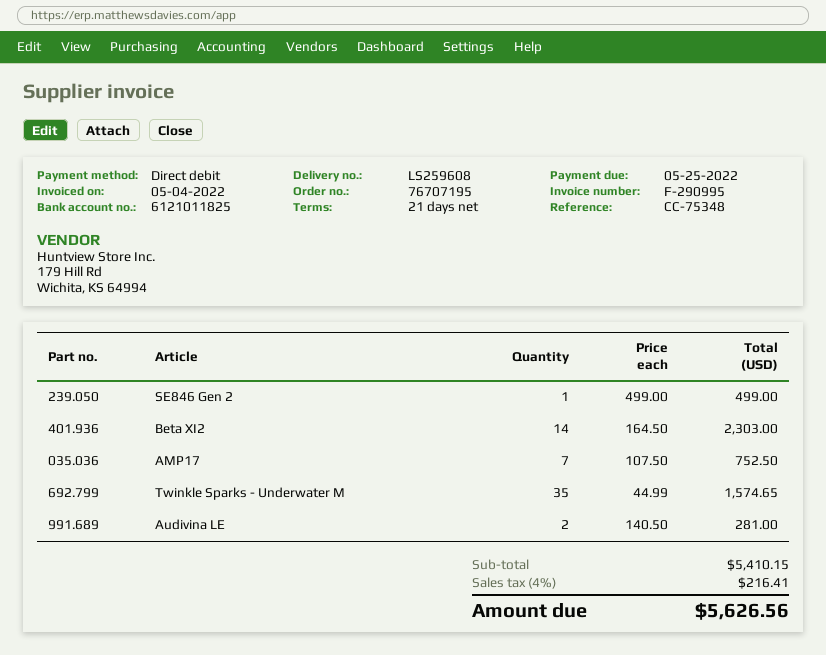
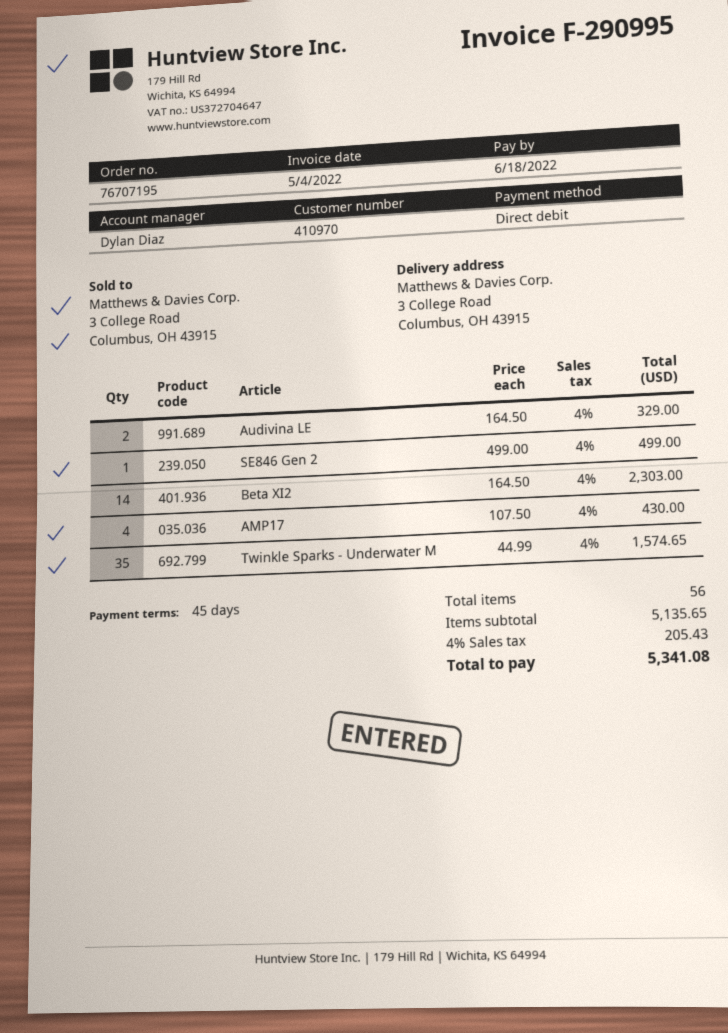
payment terms: 21 days -> 45 days
due date: 2022-05-25 -> 2022-06-18
AMP17: 7 x 107.50 = 752.50 -> 4 x 107.50 = 430.00
Audivina LE: 2 x 140.50 = 281.00 -> 2 x 164.50 = 329.00
subtotal: 5410.15 -> 5135.65
tax: 4% = 216.41 -> 4% = 205.43
total: 5626.56 -> 5341.08

